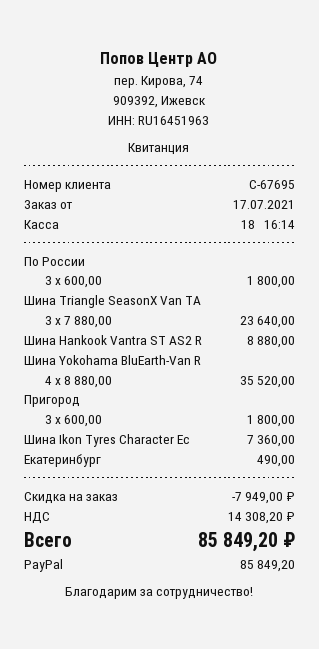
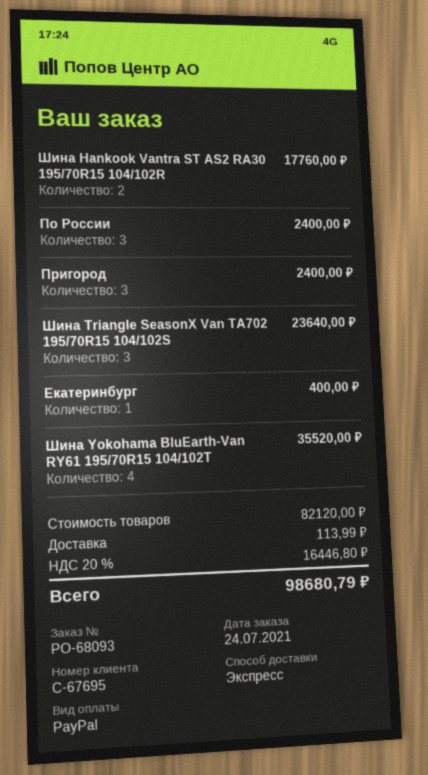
order date: 2021-07-17 -> 2021-07-24
По России: 3 for 1800.00 -> 3 for 2400.00
Шина Hankook Vantra ST AS2 R: 1 for 8880.00 -> 2 for 17760.00
Пригород: 3 for 1800.00 -> 3 for 2400.00
Шина Ikon Tyres Character Ec: 1 for 7360.00 -> none
Екатеринбург: 1 for 490.00 -> 1 for 400.00
discount: 7949.00 -> none
shipping: none -> 113.99
tax: 14308.20 -> 16446.80
total: 85849.20 -> 98680.79

